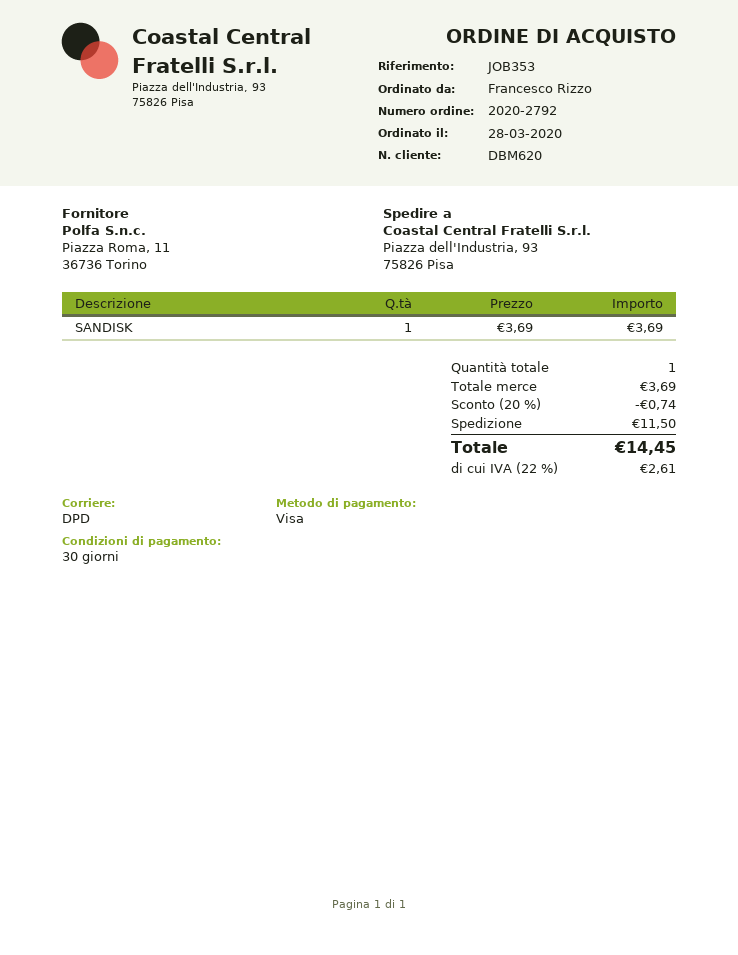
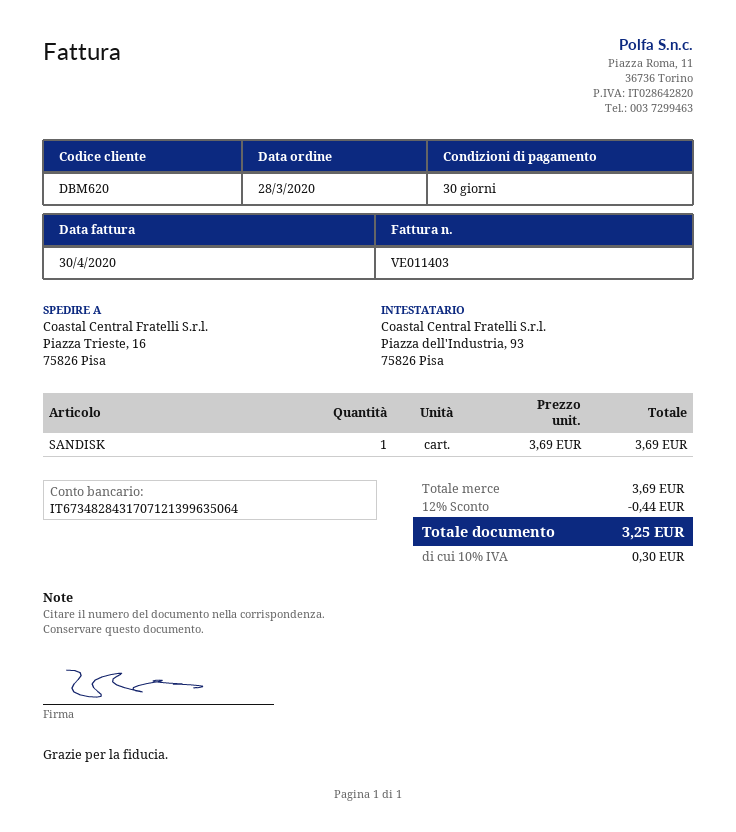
ship to: Piazza dell'Industria, 93, 75826 Pisa -> Piazza Trieste, 16, 75826 Pisa
discount: 20% = 0.74 -> 12% = 0.44
shipping: 11.50 -> none
tax: 22% = 2.61 -> 10% = 0.30
total: 14.45 -> 3.25

